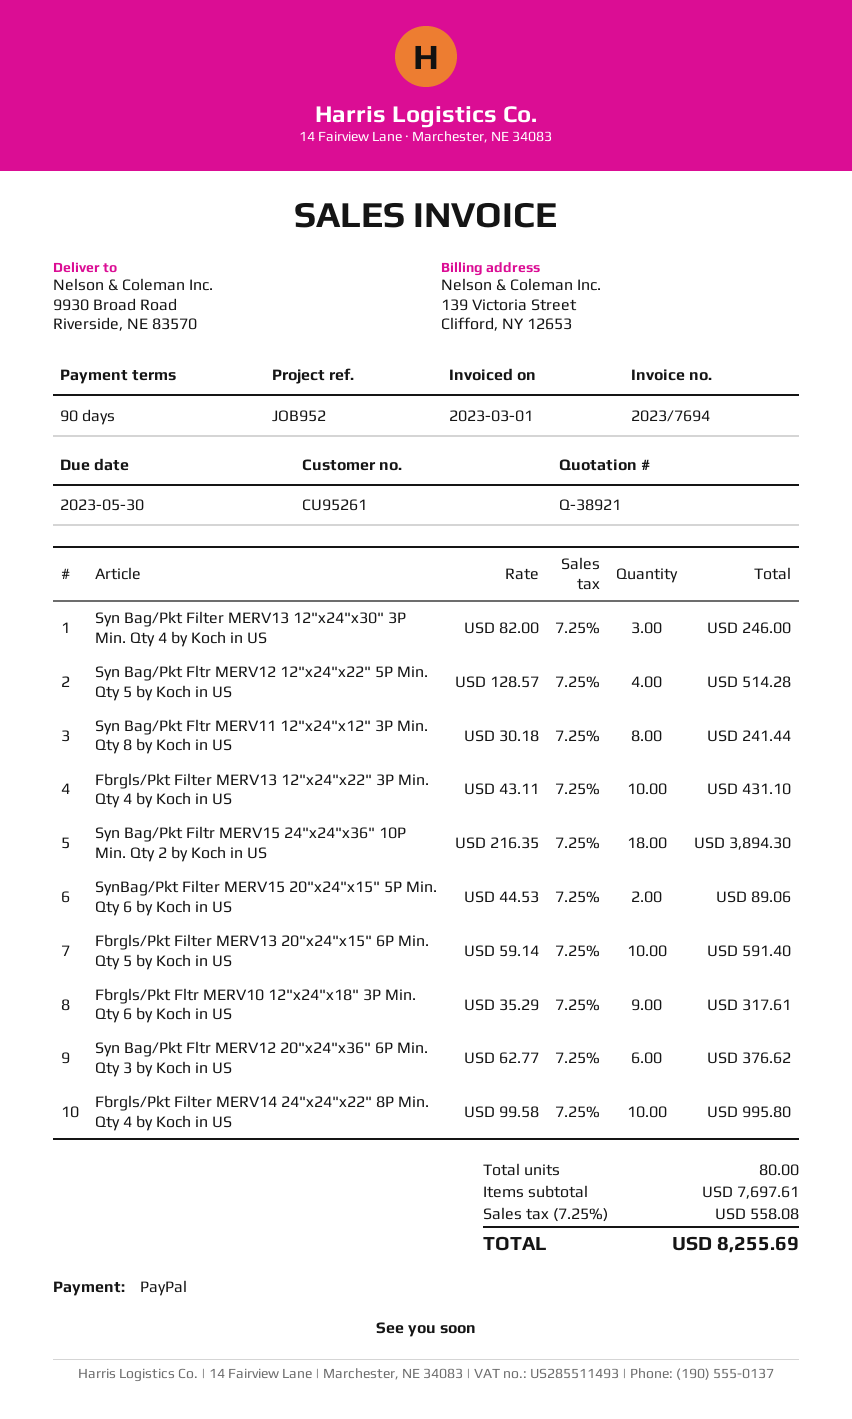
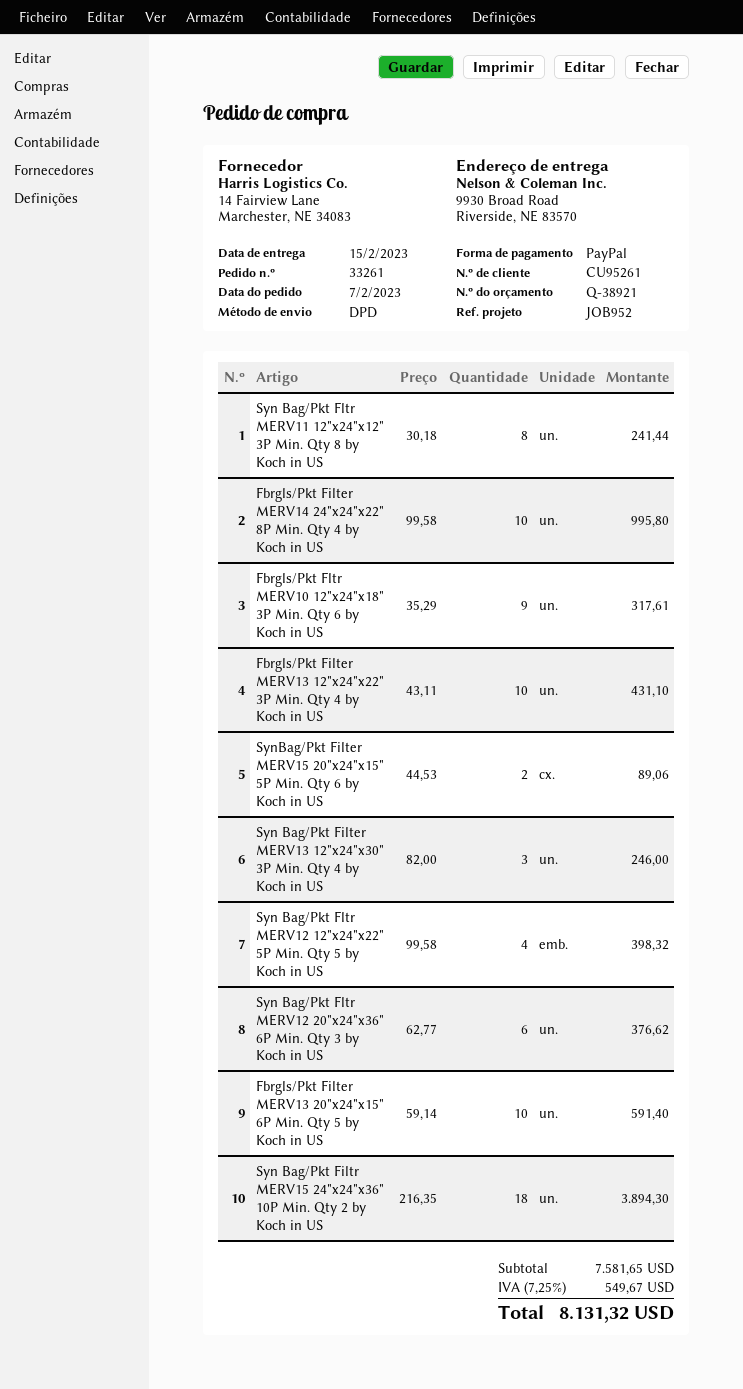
Syn Bag/Pkt Fltr MERV12 12"x24"x22" 5P Min. Qty 5 by Koch in US: 4 x 128.57 = 514.28 -> 4 x 99.58 = 398.32
subtotal: 7697.61 -> 7581.65
tax: 7.25% = 558.08 -> 7.25% = 549.67
total: 8255.69 -> 8131.32

